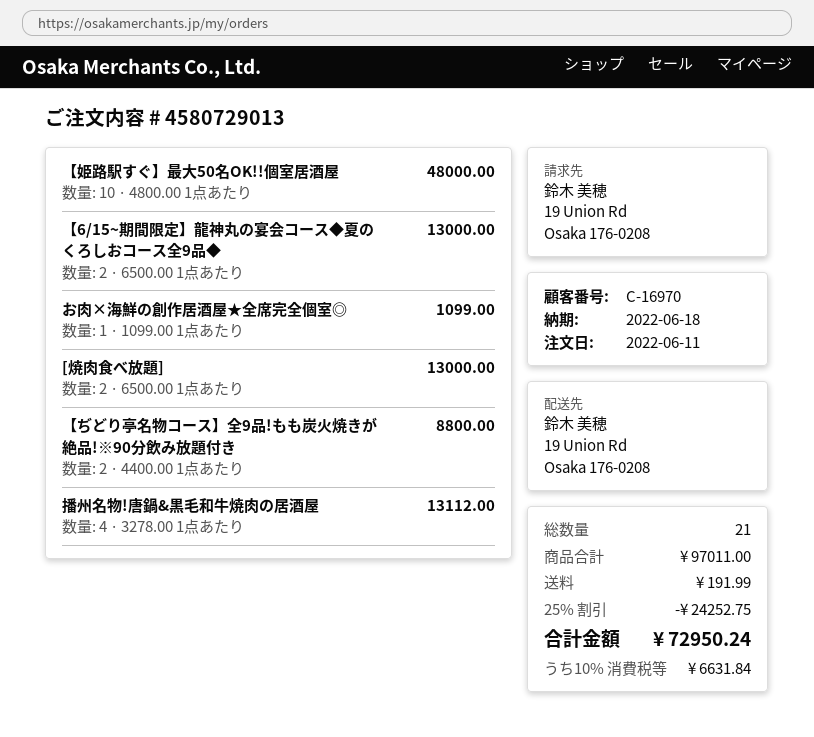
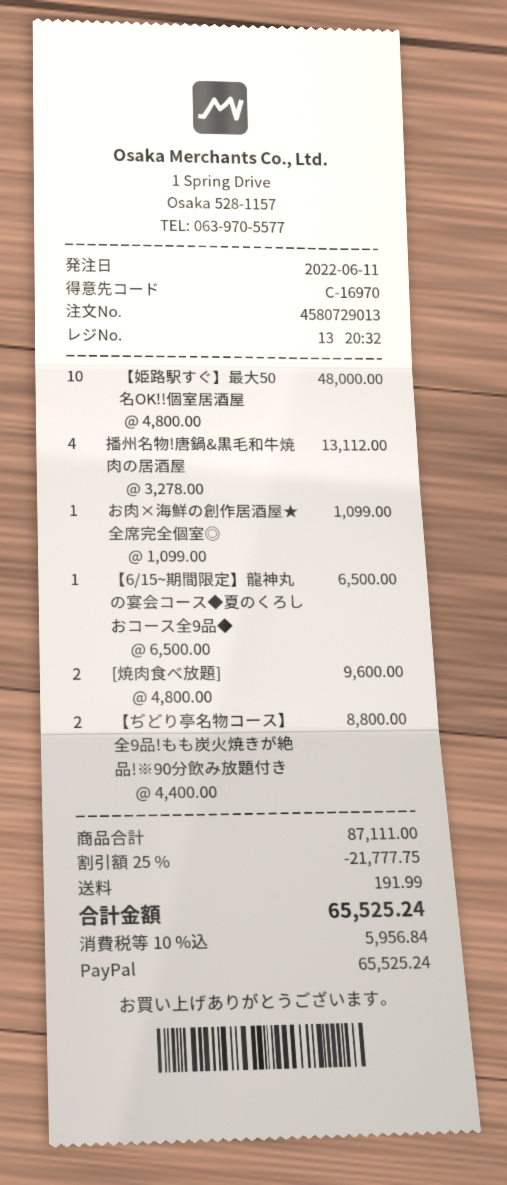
【6/15~期間限定】龍神丸の宴会コース◆夏のくろしおコース全9品◆: 2 x 6500.00 = 13000.00 -> 1 x 6500.00 = 6500.00
[焼肉食べ放題]: 2 x 6500.00 = 13000.00 -> 2 x 4800.00 = 9600.00
subtotal: 97011.00 -> 87111.00
discount: 25% = 24252.75 -> 25% = 21777.75
tax: 10% = 6631.84 -> 10% = 5956.84
total: 72950.24 -> 65525.24

